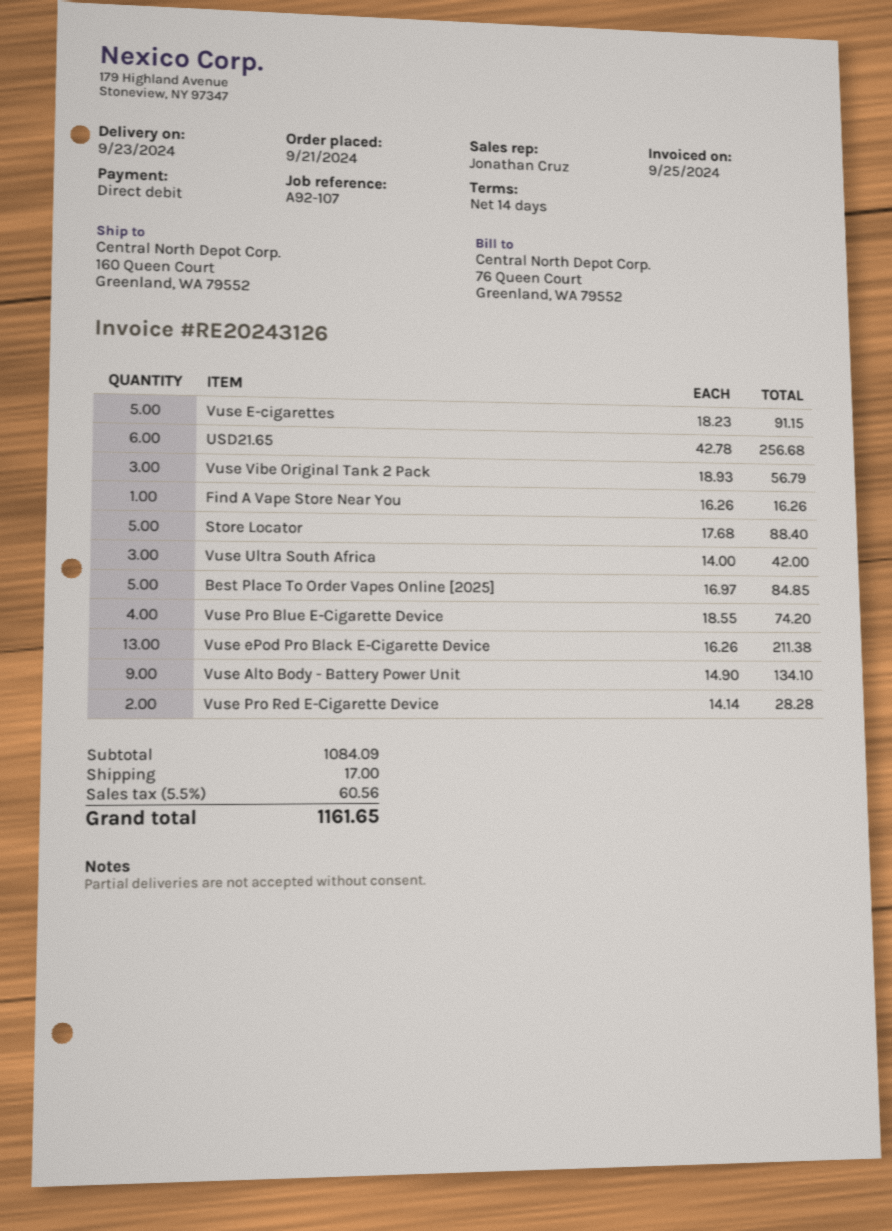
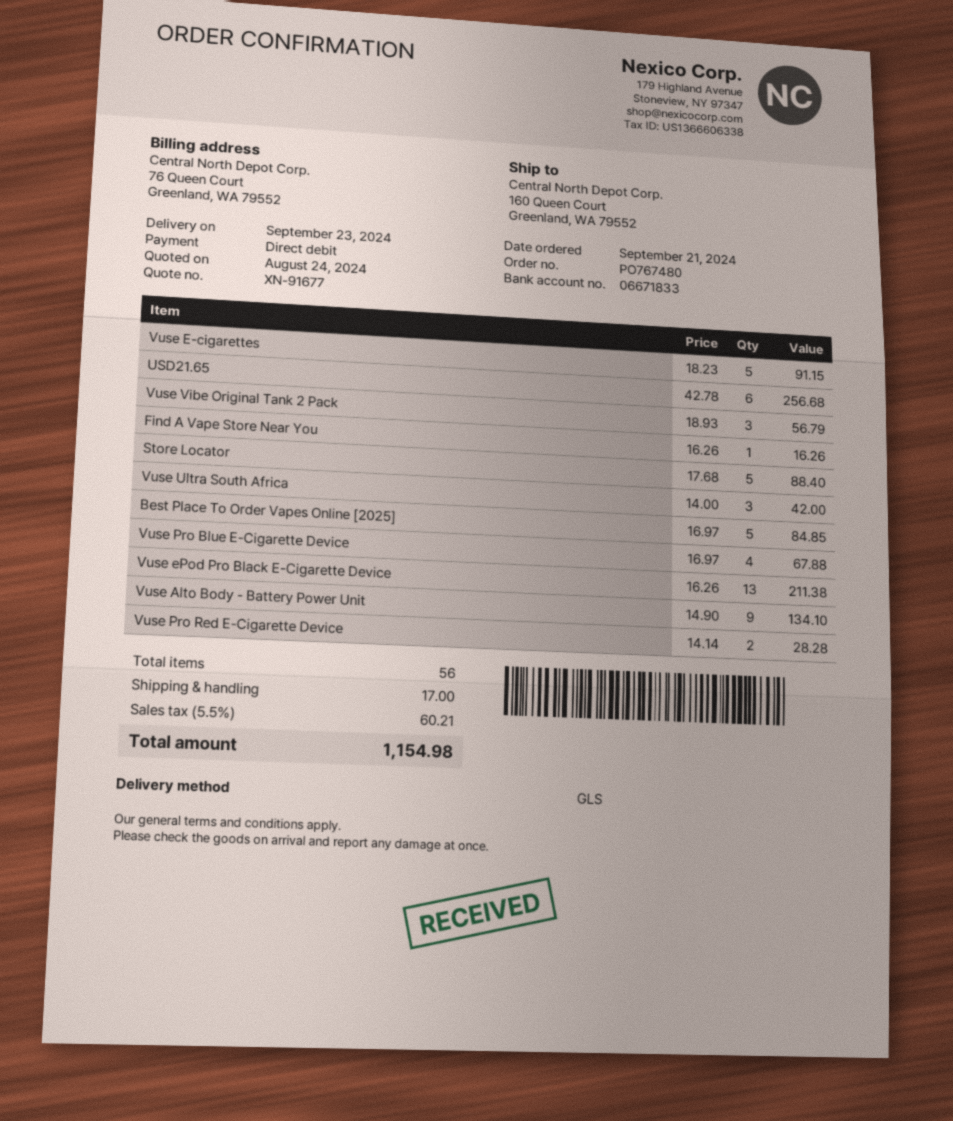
Vuse Pro Blue E-Cigarette Device: 4 x 18.55 = 74.20 -> 4 x 16.97 = 67.88
tax: 5.5% = 60.56 -> 5.5% = 60.21
total: 1161.65 -> 1154.98

